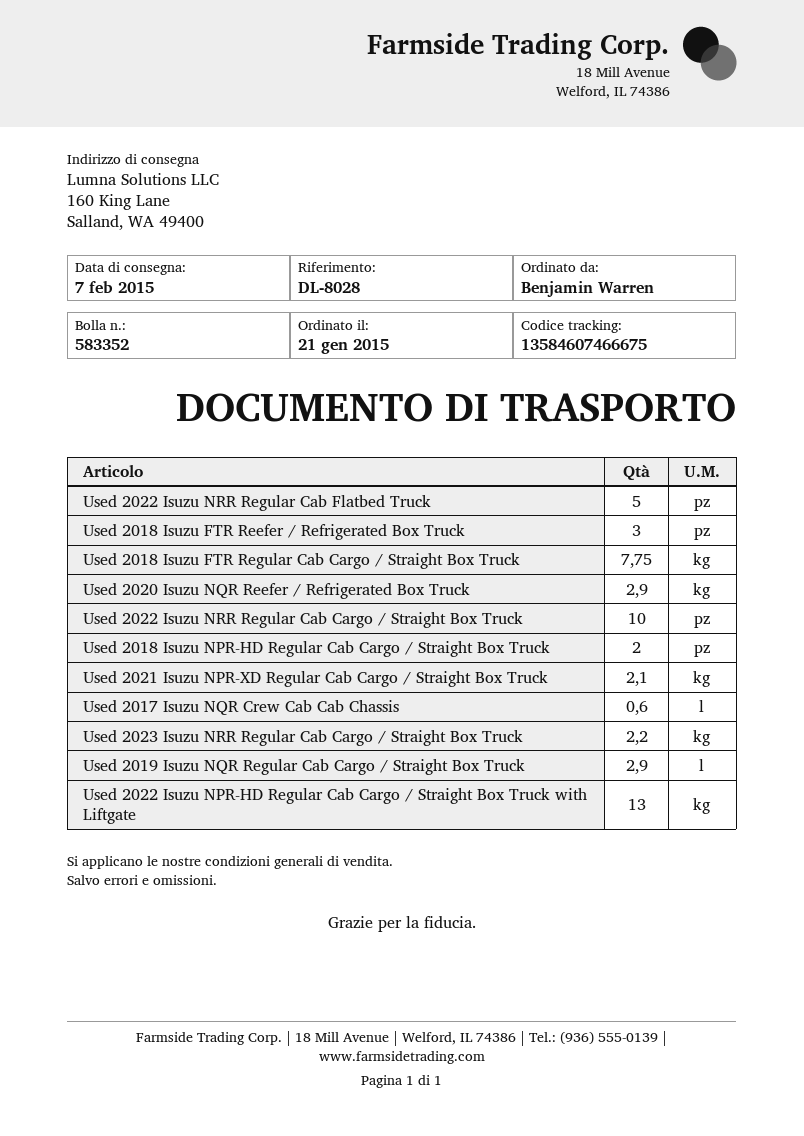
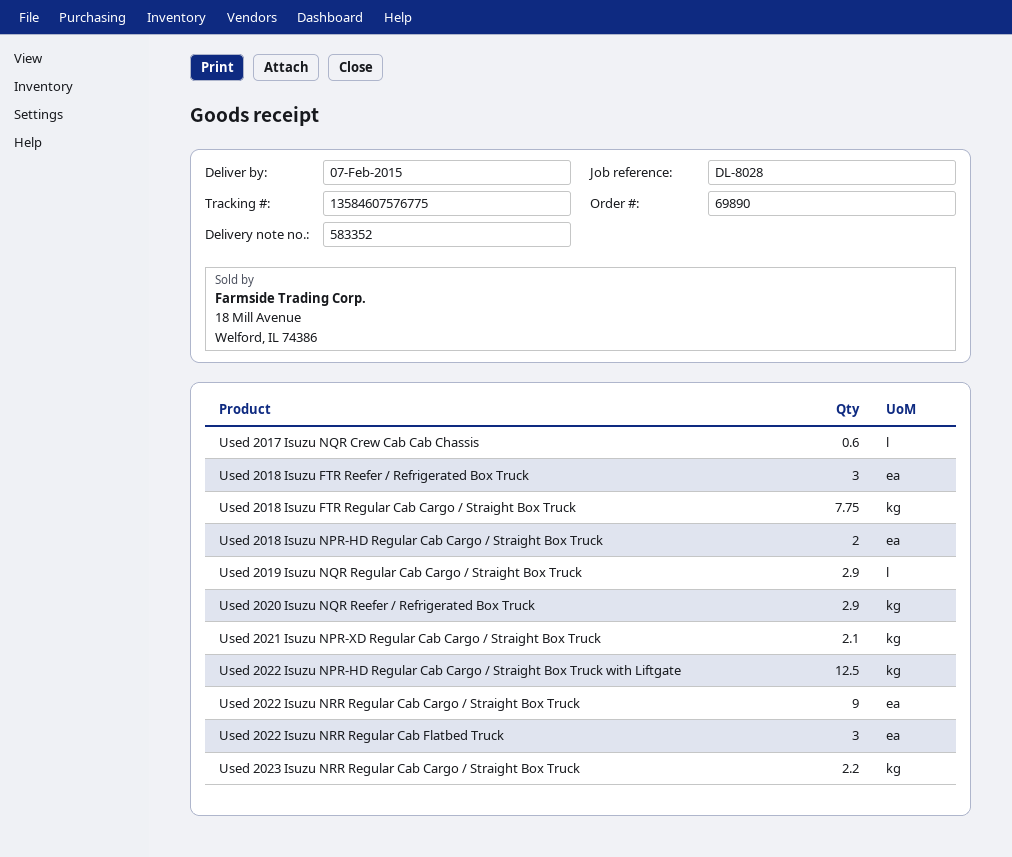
tracking number: 13584607466675 -> 13584607576775
Used 2022 Isuzu NRR Regular Cab Flatbed Truck: 5 -> 3
Used 2022 Isuzu NRR Regular Cab Cargo / Straight Box Truck: 10 -> 9
Used 2022 Isuzu NPR-HD Regular Cab Cargo / Straight Box Truck with Liftgate: 13 -> 12.5

